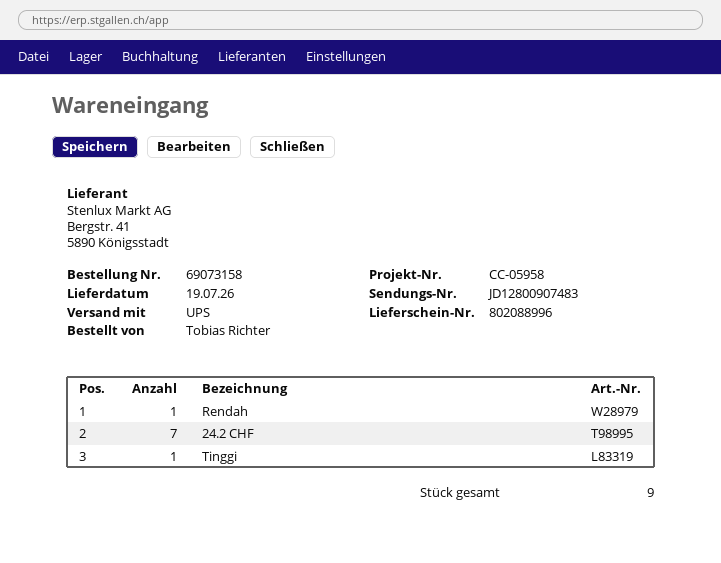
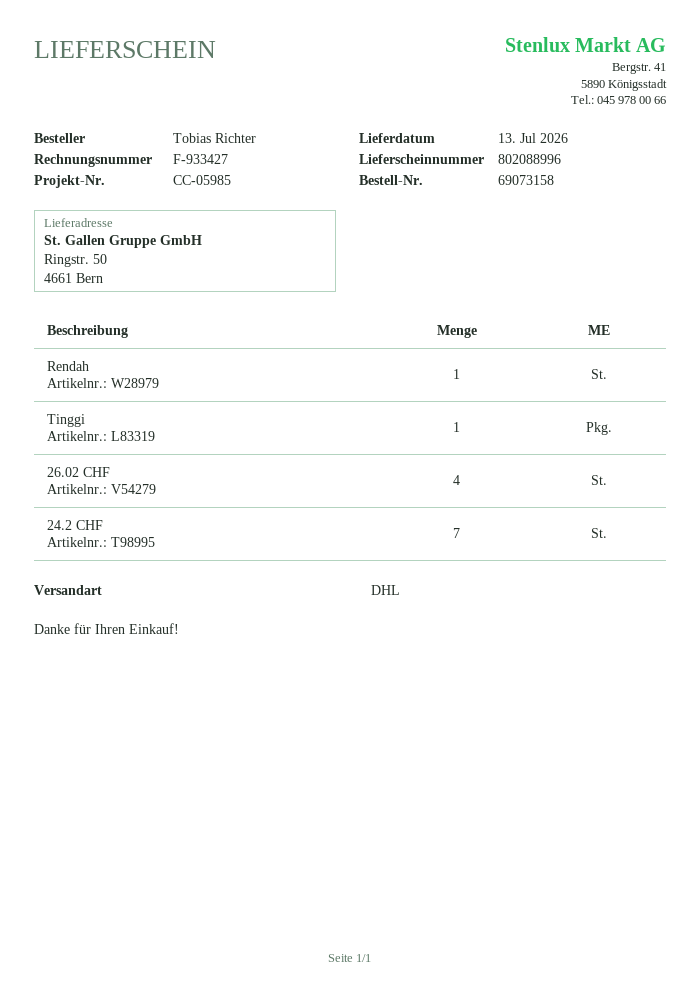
delivery date: 2026-07-19 -> 2026-07-13
reference: CC-05958 -> CC-05985
shipping method: UPS -> DHL
26.02 CHF: none -> 4

